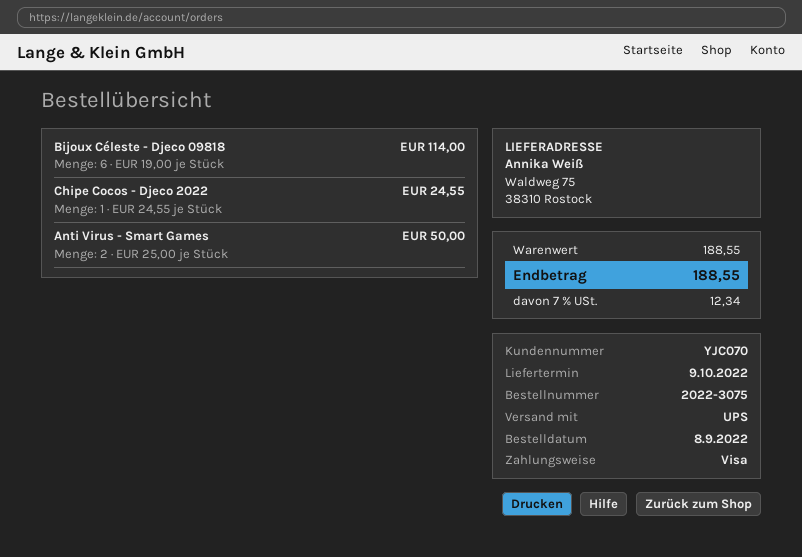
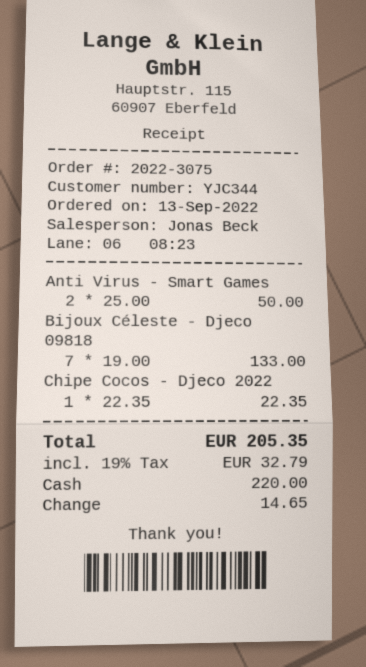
order date: 2022-09-08 -> 2022-09-13
customer number: YJC070 -> YJC344
payment method: Visa -> cash
Bijoux Céleste - Djeco 09818: 6 x 19.00 = 114.00 -> 7 x 19.00 = 133.00
Chipe Cocos - Djeco 2022: 1 x 24.55 = 24.55 -> 1 x 22.35 = 22.35
tax: 7% = 12.34 -> 19% = 32.79
total: 188.55 -> 205.35

